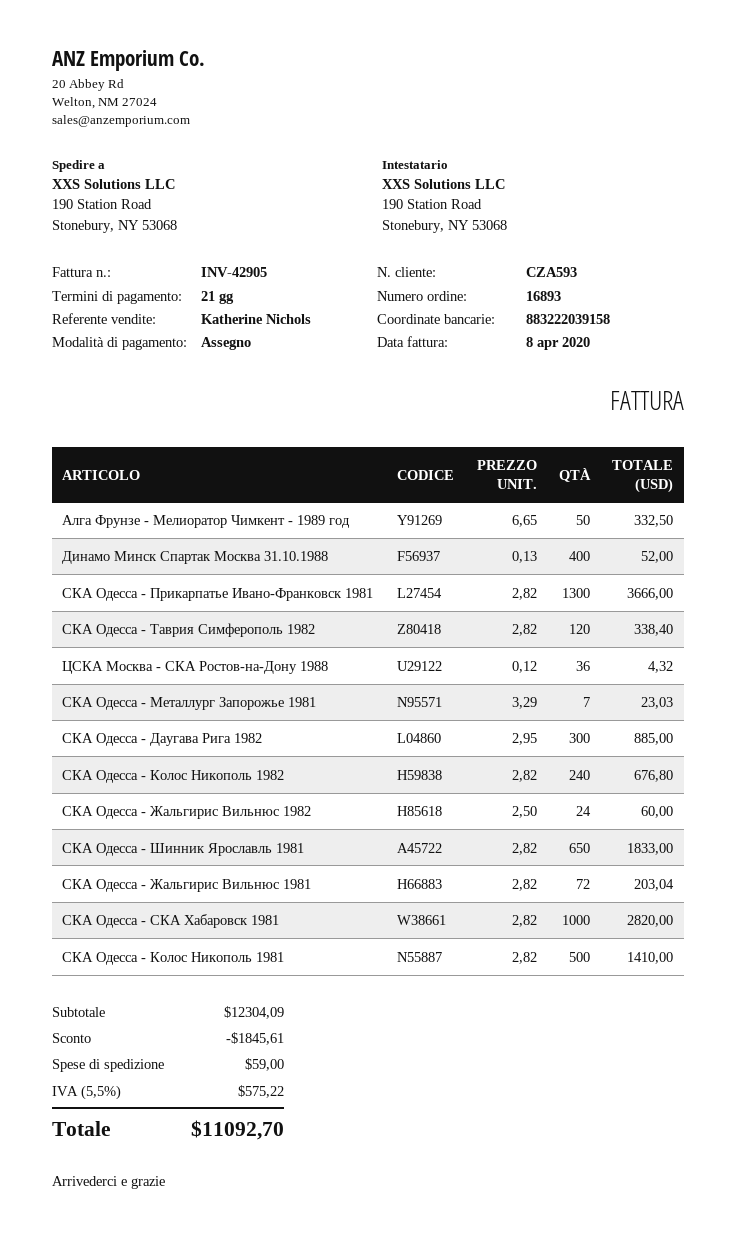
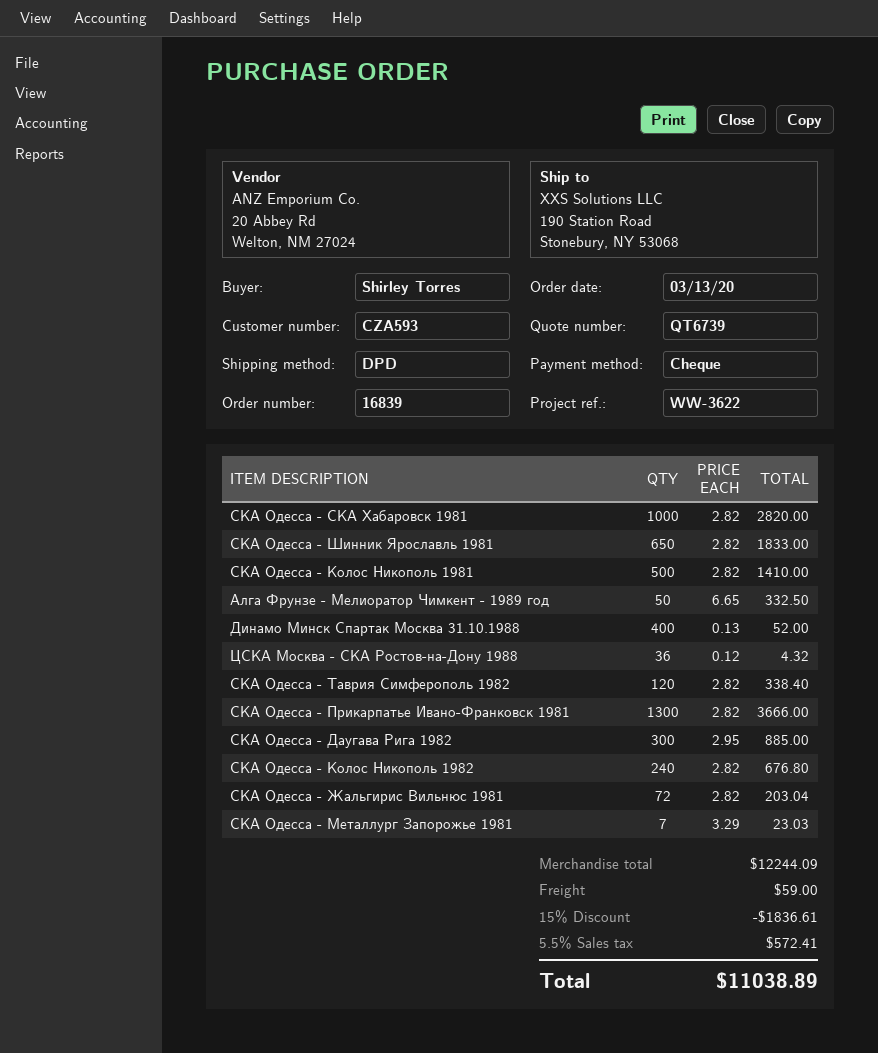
order number: 16893 -> 16839
СКА Одесса - Жальгирис Вильнюс 1982: 24 x 2.50 = 60.00 -> none
subtotal: 12304.09 -> 12244.09
discount: 1845.61 -> 1836.61
tax: 5.5% = 575.22 -> 5.5% = 572.41
total: 11092.70 -> 11038.89

